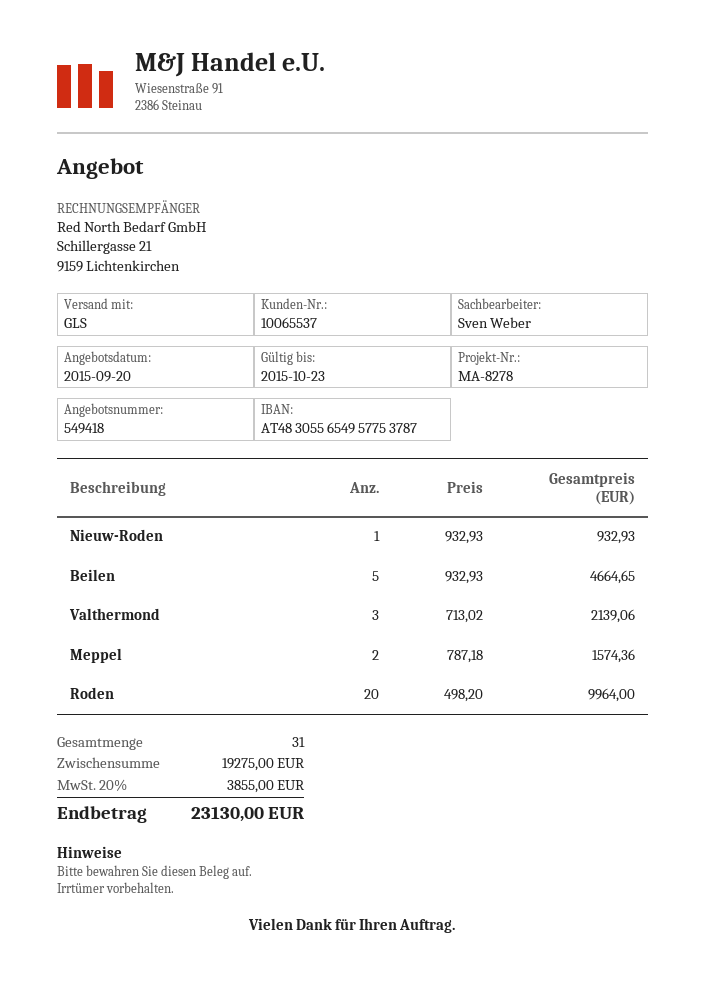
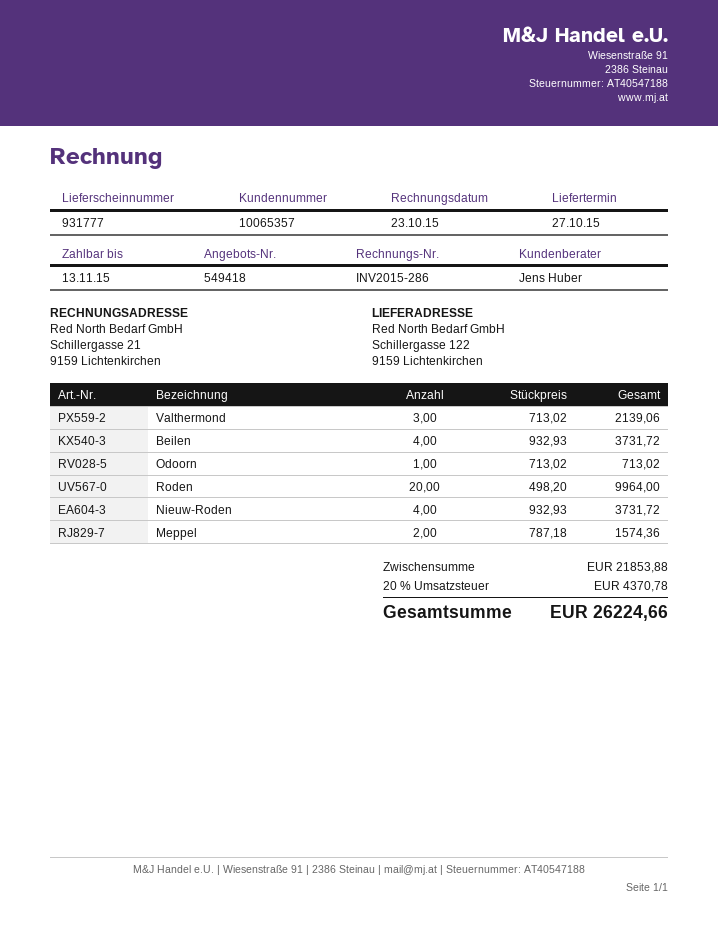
customer number: 10065537 -> 10065357
sales rep: Sven Weber -> Jens Huber
Nieuw-Roden: 1 x 932.93 = 932.93 -> 4 x 932.93 = 3731.72
Beilen: 5 x 932.93 = 4664.65 -> 4 x 932.93 = 3731.72
Odoorn: none -> 1 x 713.02 = 713.02
subtotal: 19275.00 -> 21853.88
tax: 20% = 3855.00 -> 20% = 4370.78
total: 23130.00 -> 26224.66

